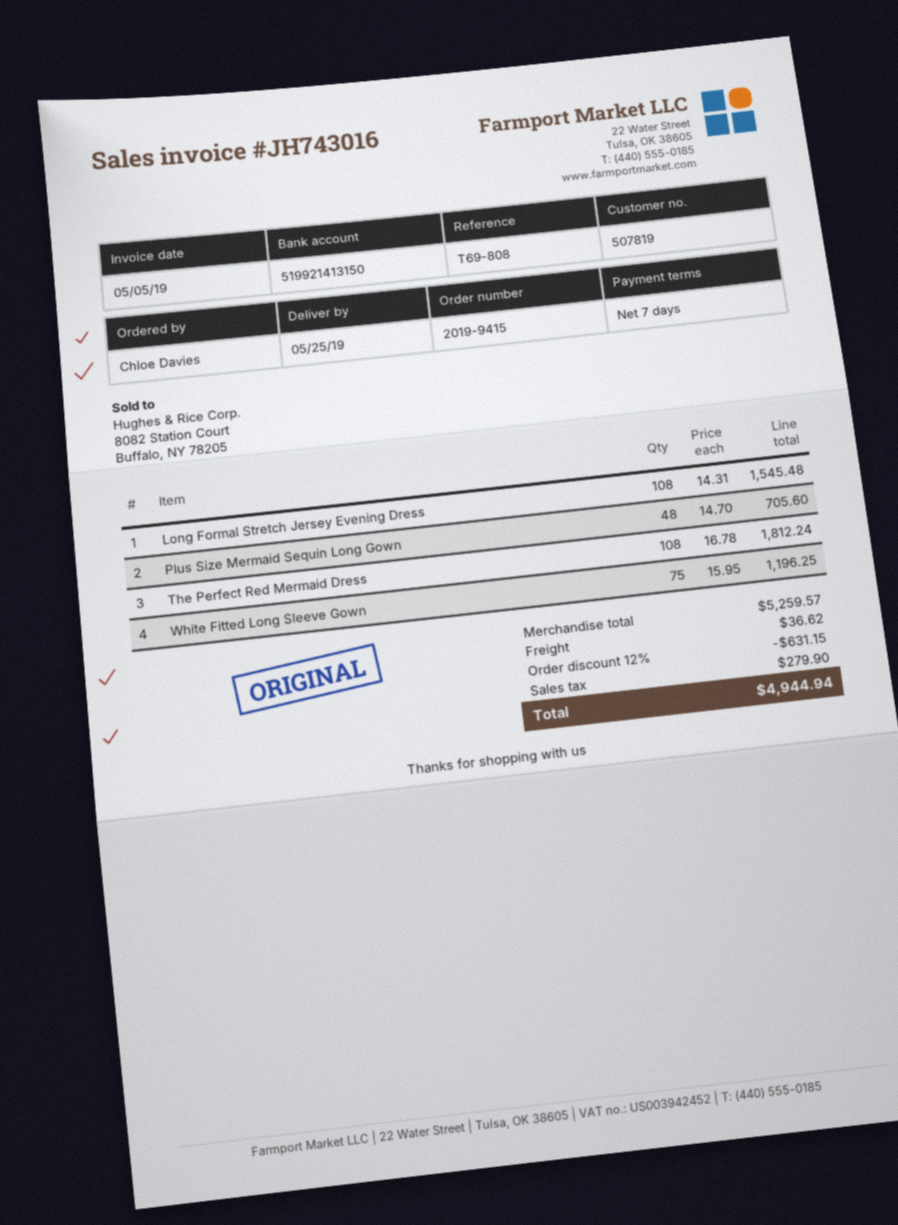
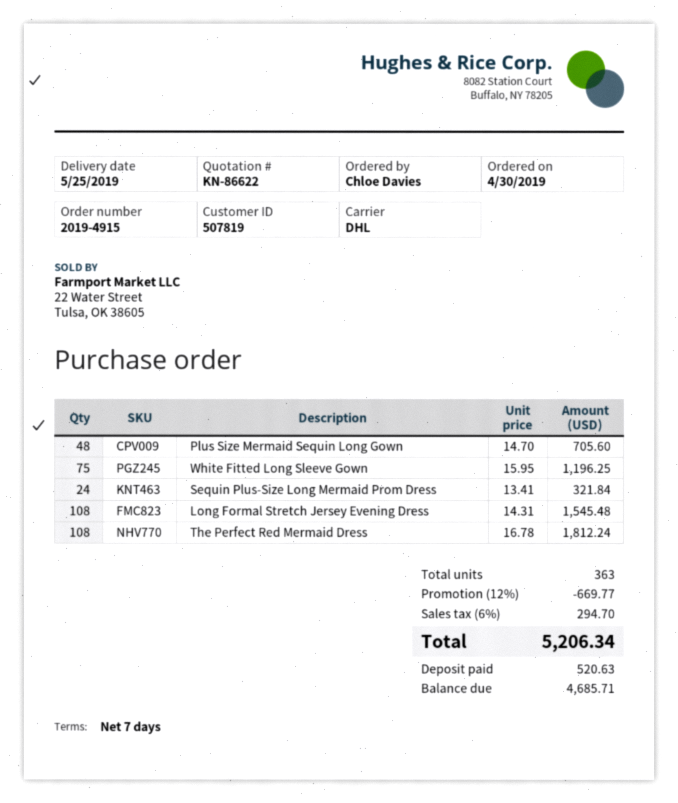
order number: 2019-9415 -> 2019-4915
Sequin Plus-Size Long Mermaid Prom Dress: none -> 24 x 13.41 = 321.84
discount: 12% = 631.15 -> 12% = 669.77
shipping: 36.62 -> none
tax: 279.90 -> 294.70
total: 4944.94 -> 5206.34

